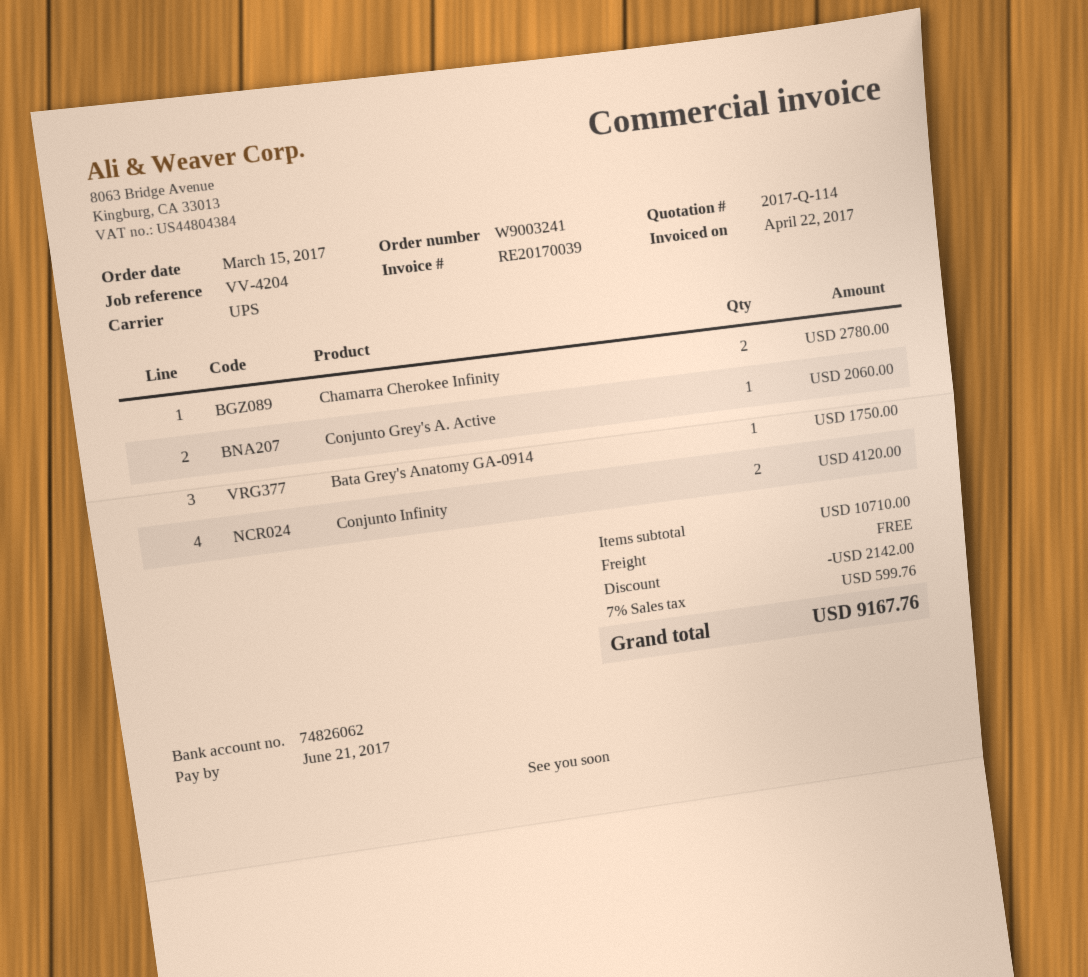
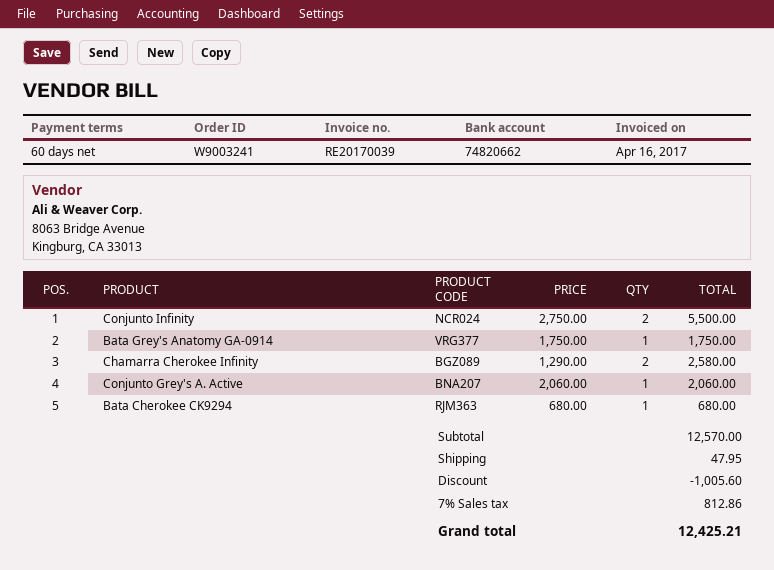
invoice date: 2017-04-22 -> 2017-04-16
bank account: 74826062 -> 74820662
Chamarra Cherokee Infinity: 2 for 2780.00 -> 2 for 2580.00
Conjunto Infinity: 2 for 4120.00 -> 2 for 5500.00
Bata Cherokee CK9294: none -> 1 for 680.00
subtotal: 10710.00 -> 12570.00
discount: 2142.00 -> 1005.60
shipping: 0.00 -> 47.95
tax: 7% = 599.76 -> 7% = 812.86
total: 9167.76 -> 12425.21

